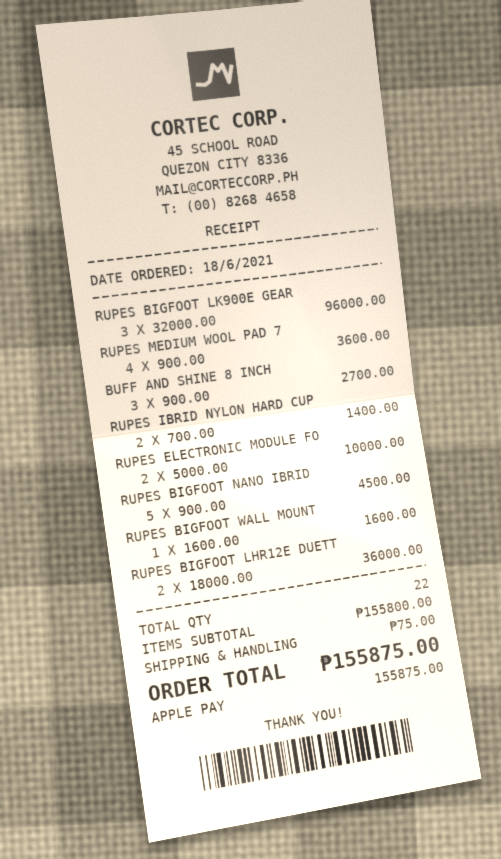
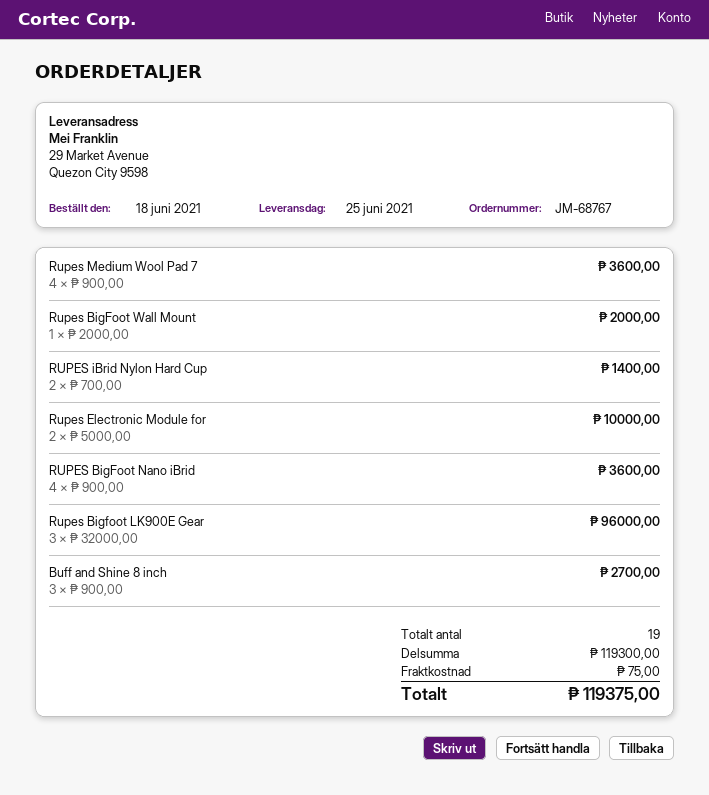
RUPES BIGFOOT NANO IBRID: 5 x 900.00 = 4500.00 -> 4 x 900.00 = 3600.00
RUPES BIGFOOT WALL MOUNT: 1 x 1600.00 = 1600.00 -> 1 x 2000.00 = 2000.00
RUPES BIGFOOT LHR12E DUETT: 2 x 18000.00 = 36000.00 -> none
total quantity: 22 -> 19
subtotal: 155800.00 -> 119300.00
total: 155875.00 -> 119375.00

